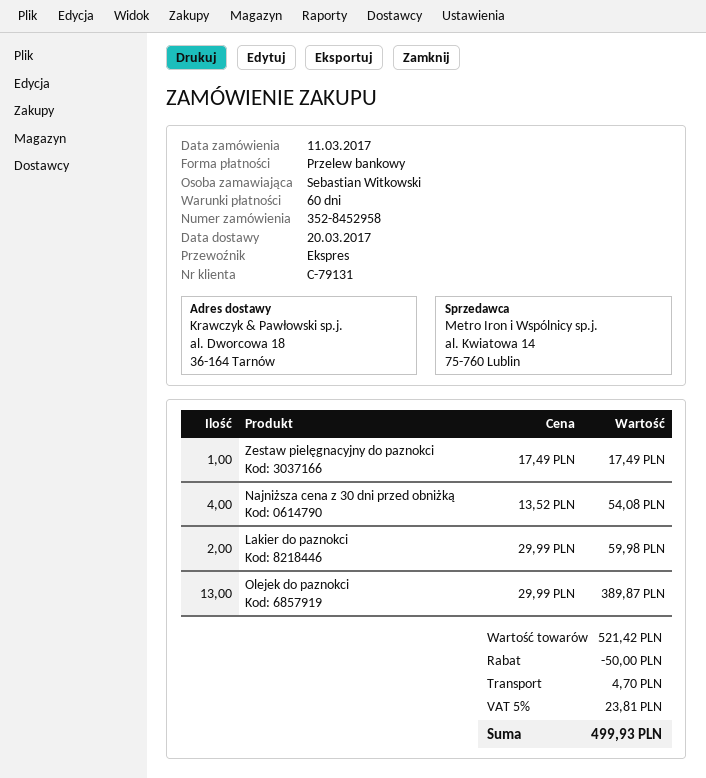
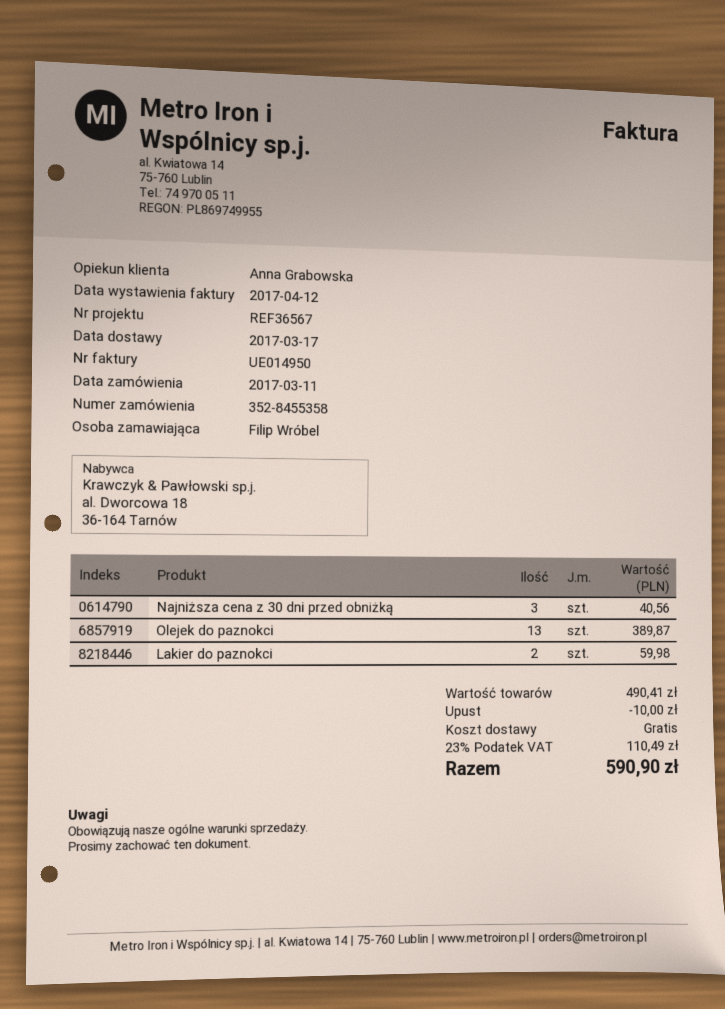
order number: 352-8452958 -> 352-8455358
delivery date: 2017-03-20 -> 2017-03-17
ordered by: Sebastian Witkowski -> Filip Wróbel
Zestaw pielęgnacyjny do paznokci: 1 for 17.49 -> none
Najniższa cena z 30 dni przed obniżką: 4 for 54.08 -> 3 for 40.56
subtotal: 521.42 -> 490.41
discount: 50.00 -> 10.00
shipping: 4.70 -> 0.00
tax: 5% = 23.81 -> 23% = 110.49
total: 499.93 -> 590.90

